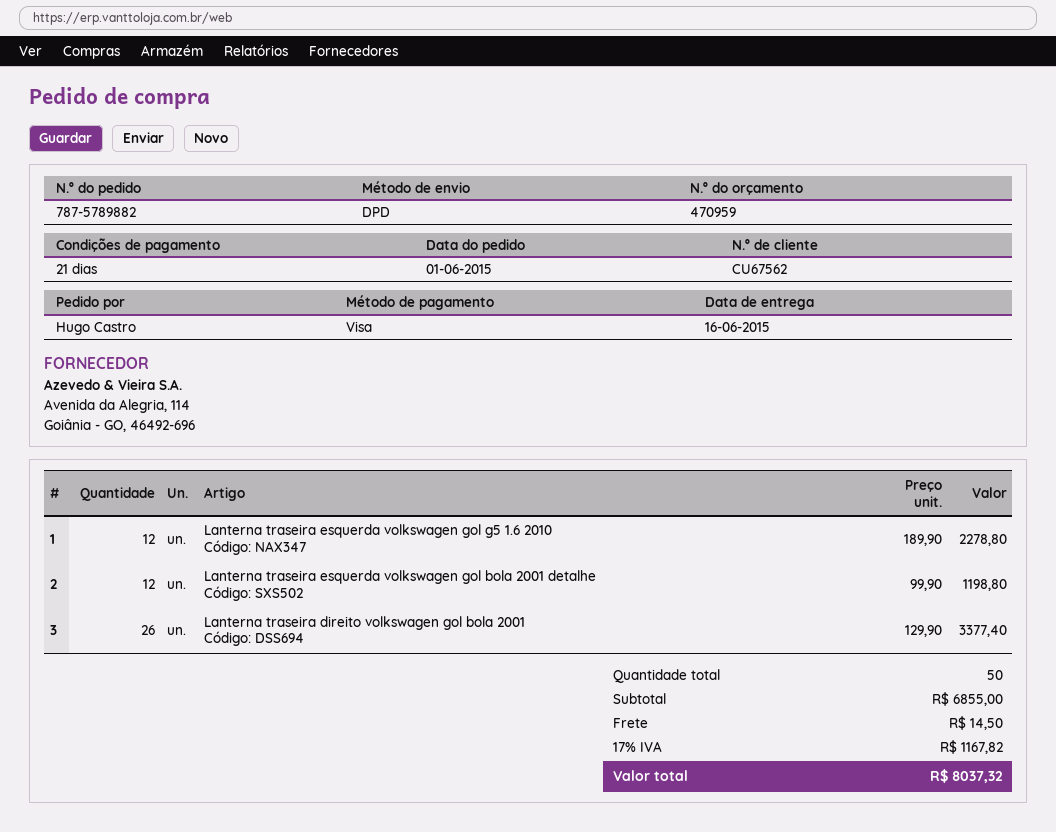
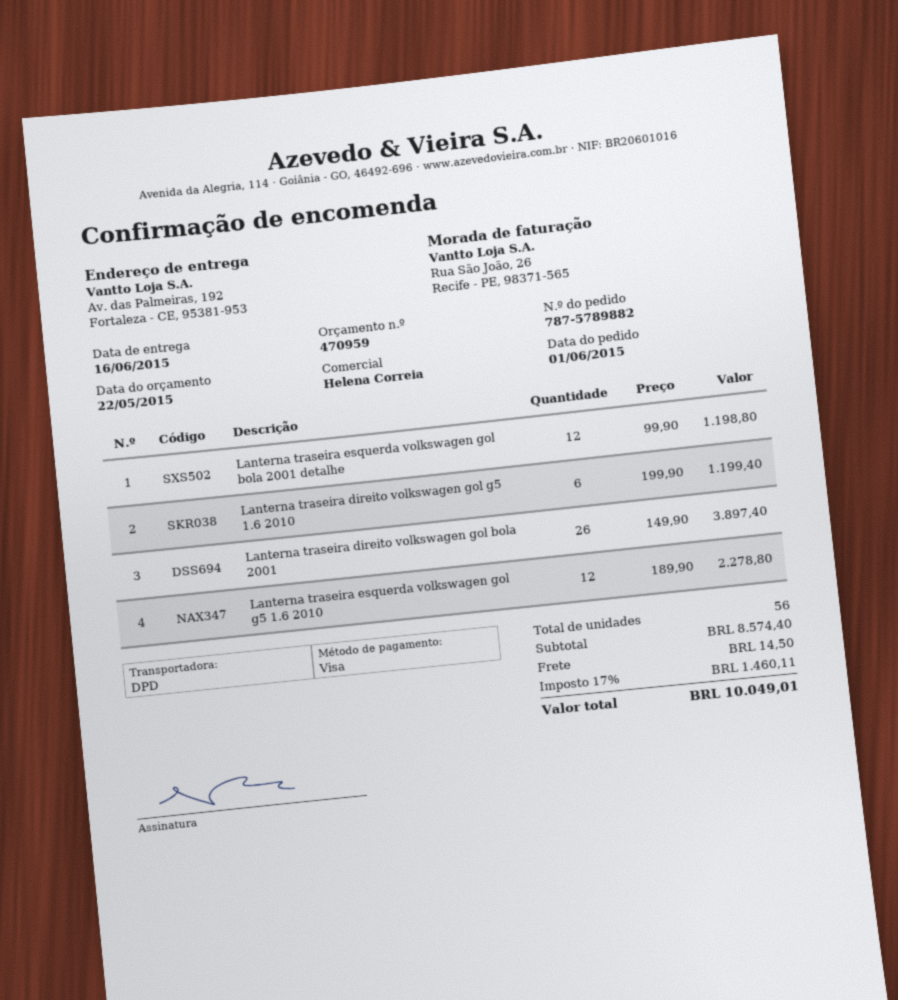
Lanterna traseira direito volkswagen gol bola 2001: 26 x 129.90 = 3377.40 -> 26 x 149.90 = 3897.40
Lanterna traseira direito volkswagen gol g5 1.6 2010: none -> 6 x 199.90 = 1199.40
total quantity: 50 -> 56
subtotal: 6855.00 -> 8574.40
tax: 17% = 1167.82 -> 17% = 1460.11
total: 8037.32 -> 10049.01

